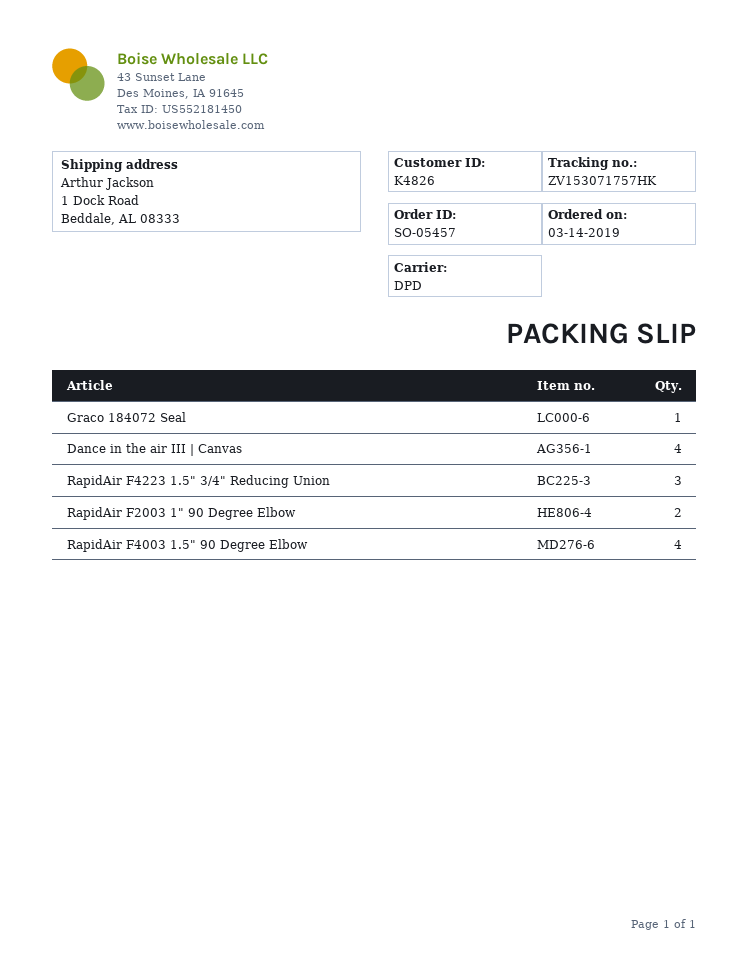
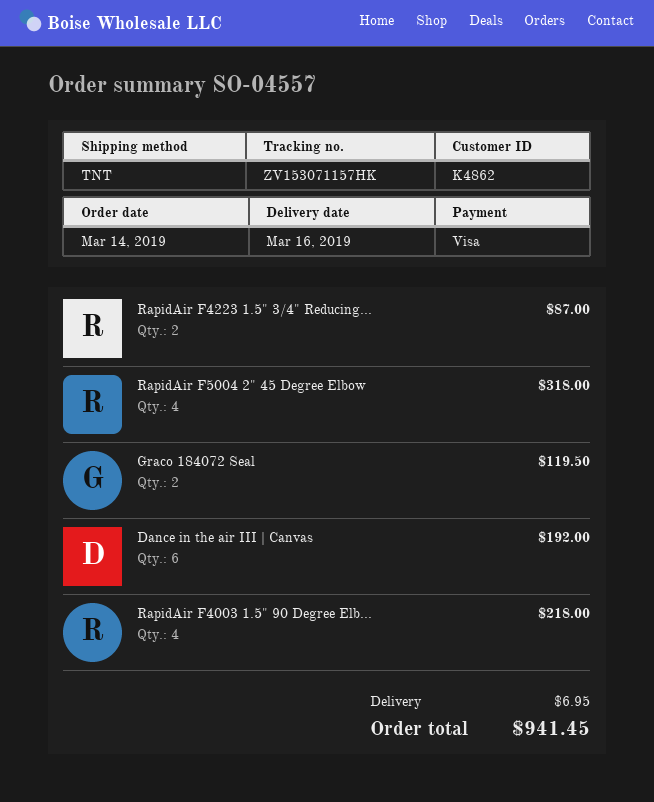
order number: SO-05457 -> SO-04557
customer number: K4826 -> K4862
shipping method: DPD -> TNT
tracking number: ZV153071757HK -> ZV153071157HK
Graco 184072 Seal: 1 -> 2
Dance in the air III | Canvas: 4 -> 6
RapidAir F4223 1.5" 3/4" Reducing Union: 3 -> 2
RapidAir F2003 1" 90 Degree Elbow: 2 -> none
RapidAir F5004 2" 45 Degree Elbow: none -> 4

